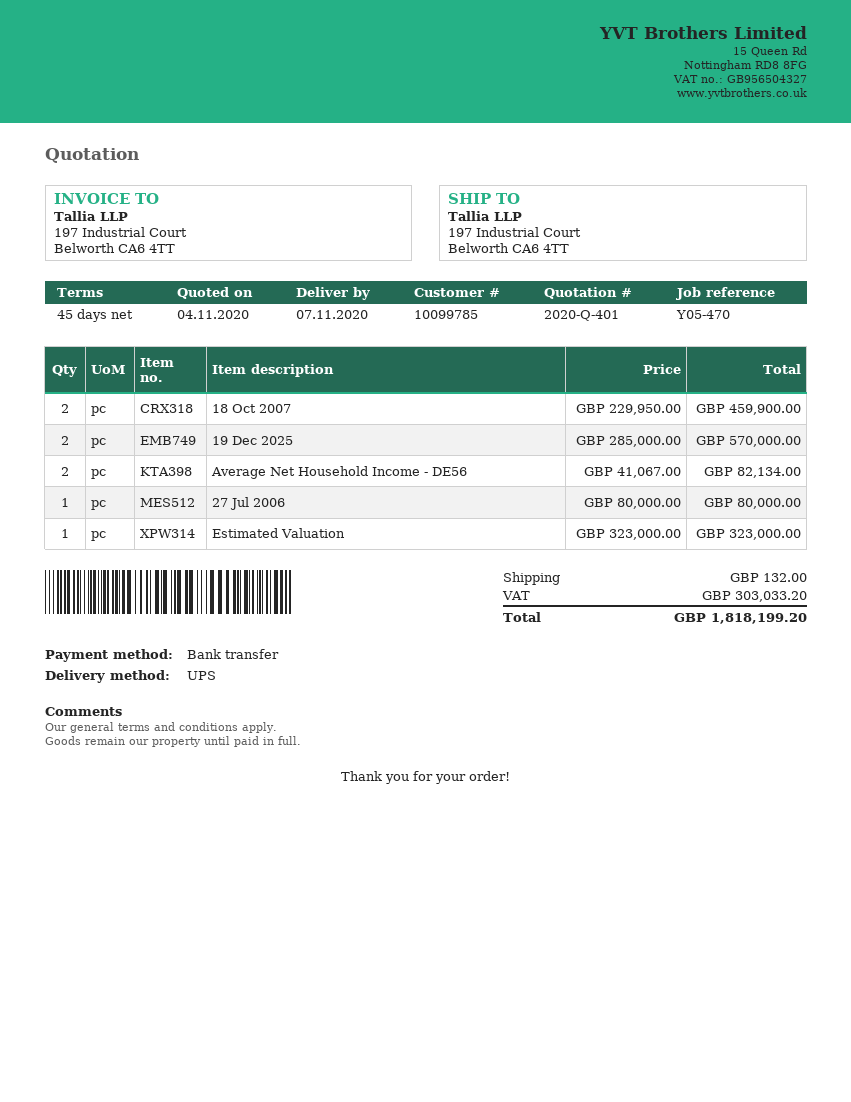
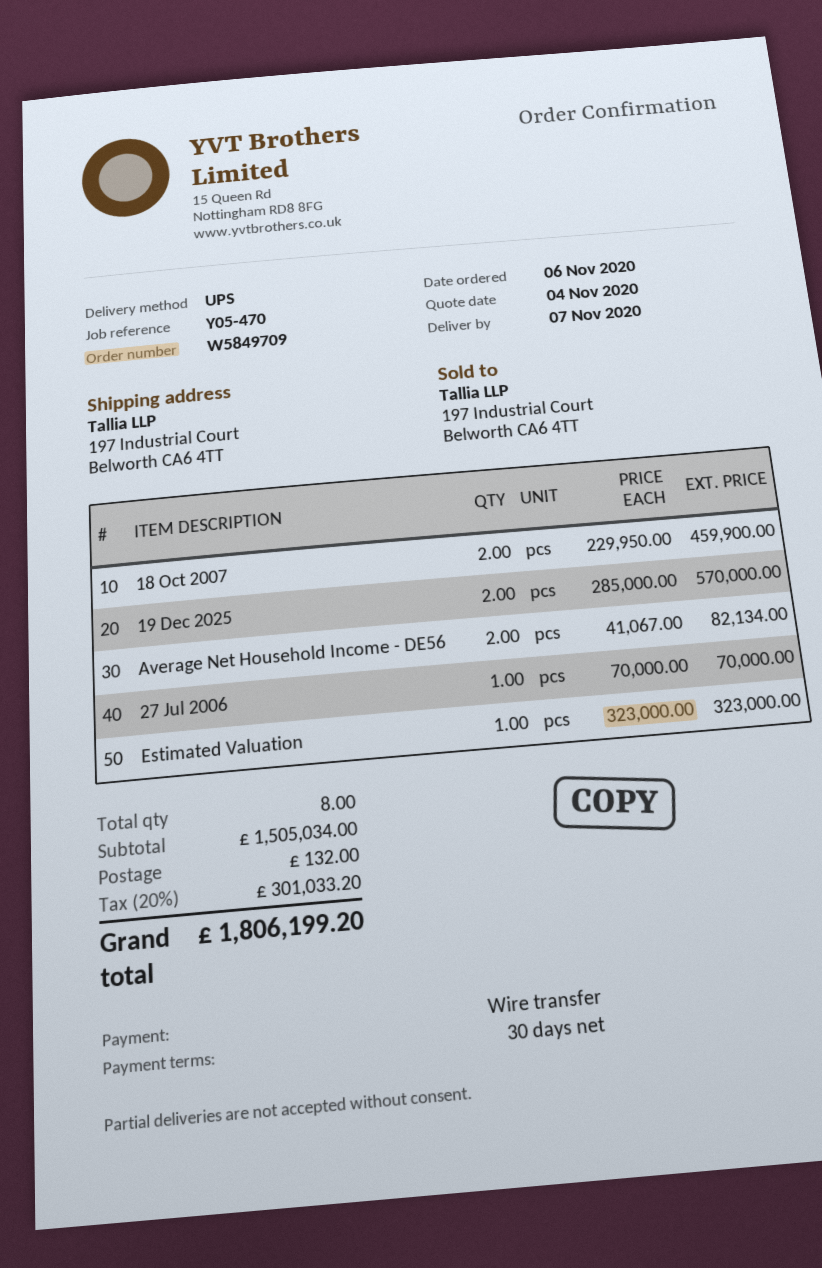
payment terms: 45 days -> 30 days
27 Jul 2006: 1 x 80000.00 = 80000.00 -> 1 x 70000.00 = 70000.00
tax: 303033.20 -> 301033.20
total: 1818199.20 -> 1806199.20

